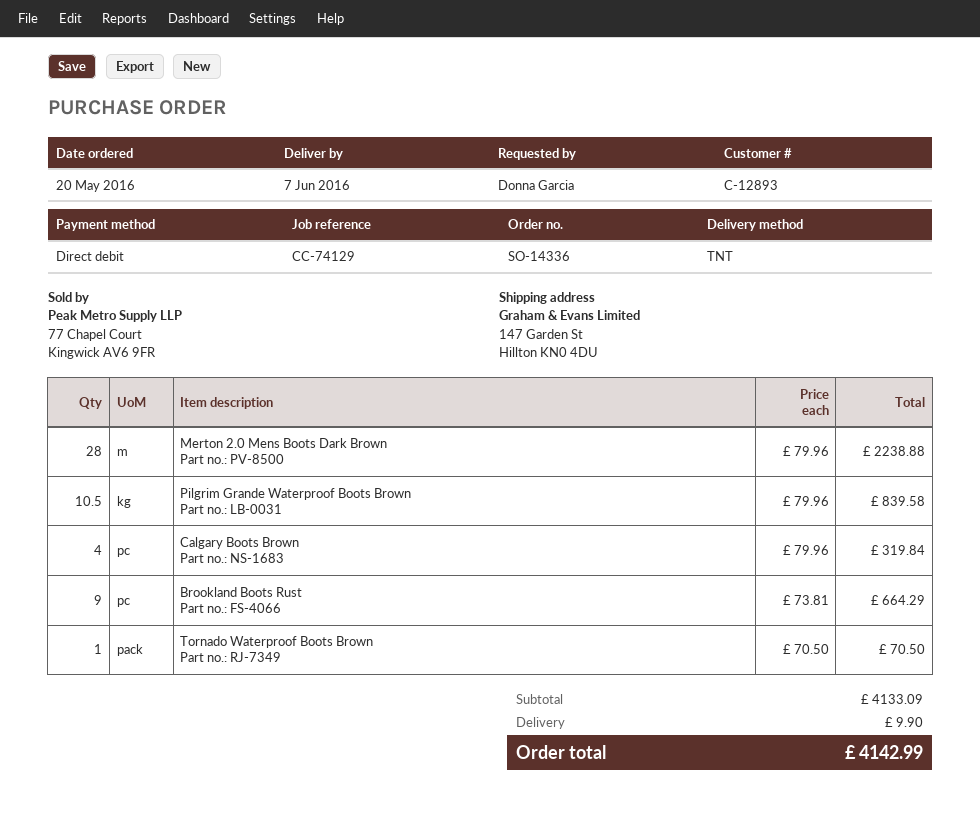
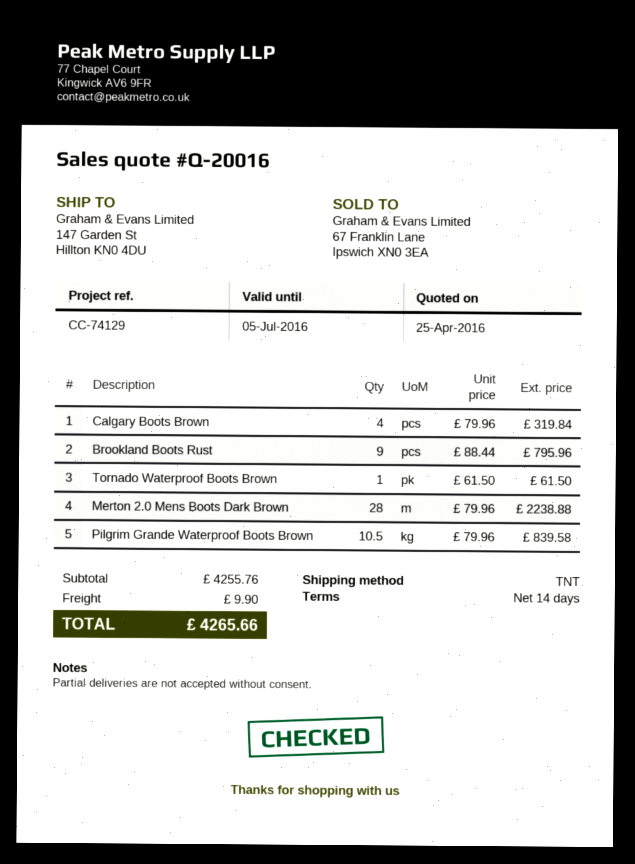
Brookland Boots Rust: 9 x 73.81 = 664.29 -> 9 x 88.44 = 795.96
Tornado Waterproof Boots Brown: 1 x 70.50 = 70.50 -> 1 x 61.50 = 61.50
subtotal: 4133.09 -> 4255.76
total: 4142.99 -> 4265.66

